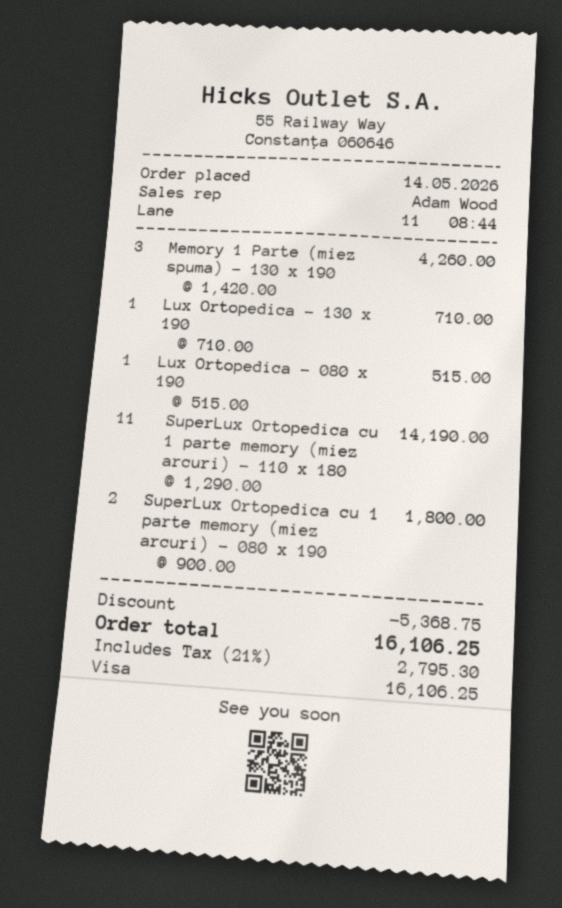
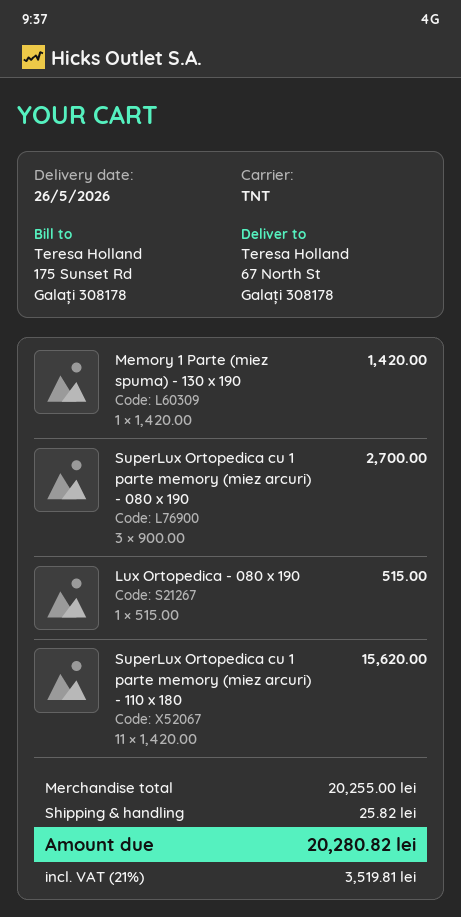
Memory 1 Parte (miez spuma) - 130 x 190: 3 x 1420.00 = 4260.00 -> 1 x 1420.00 = 1420.00
Lux Ortopedica - 130 x 190: 1 x 710.00 = 710.00 -> none
SuperLux Ortopedica cu 1 parte memory (miez arcuri) - 110 x 180: 11 x 1290.00 = 14190.00 -> 11 x 1420.00 = 15620.00
SuperLux Ortopedica cu 1 parte memory (miez arcuri) - 080 x 190: 2 x 900.00 = 1800.00 -> 3 x 900.00 = 2700.00
discount: 5368.75 -> none
shipping: none -> 25.82
tax: 21% = 2795.30 -> 21% = 3519.81
total: 16106.25 -> 20280.82

